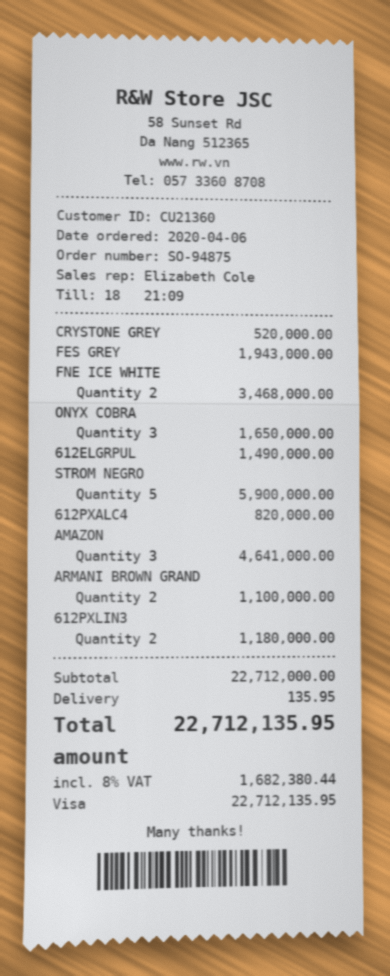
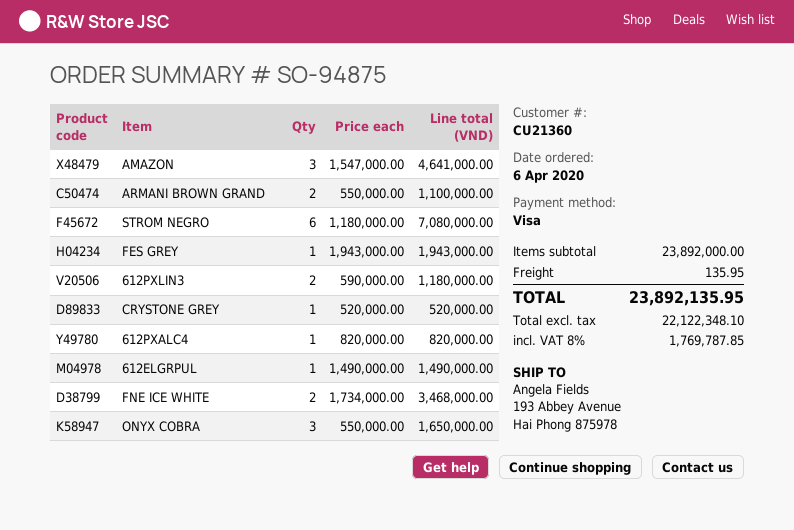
STROM NEGRO: 5 for 5900000.00 -> 6 for 7080000.00
subtotal: 22712000.00 -> 23892000.00
tax: 8% = 1682380.44 -> 8% = 1769787.85
total: 22712135.95 -> 23892135.95

